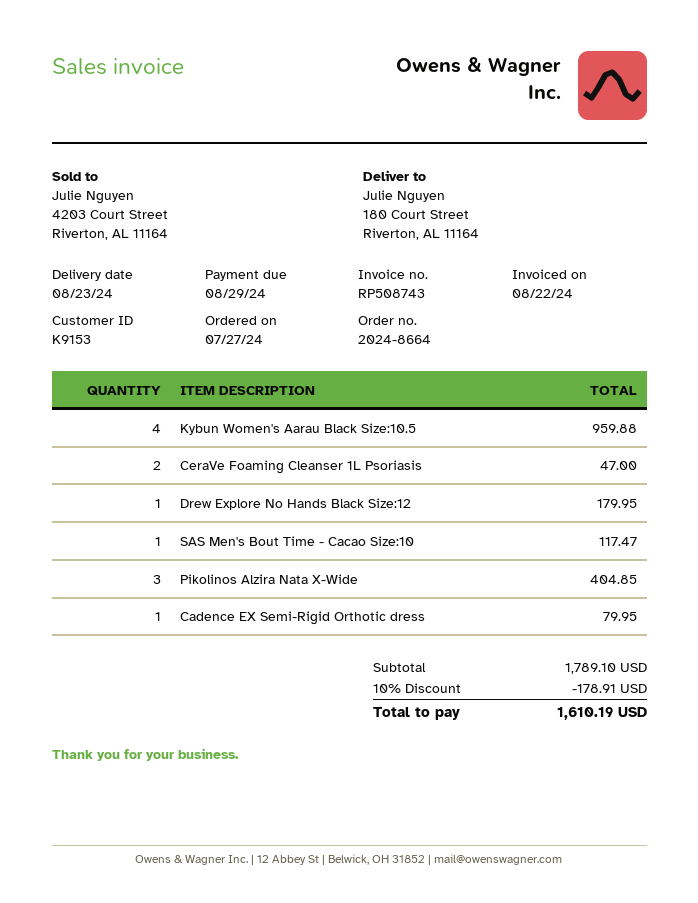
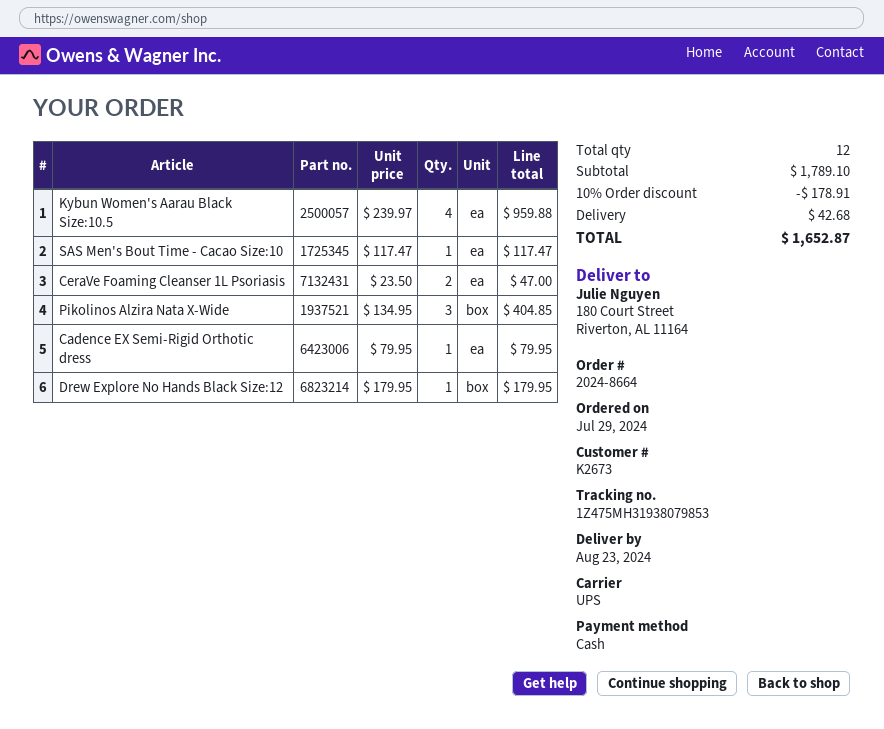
order date: 2024-07-27 -> 2024-07-29
customer number: K9153 -> K2673
shipping: none -> 42.68
total: 1610.19 -> 1652.87

